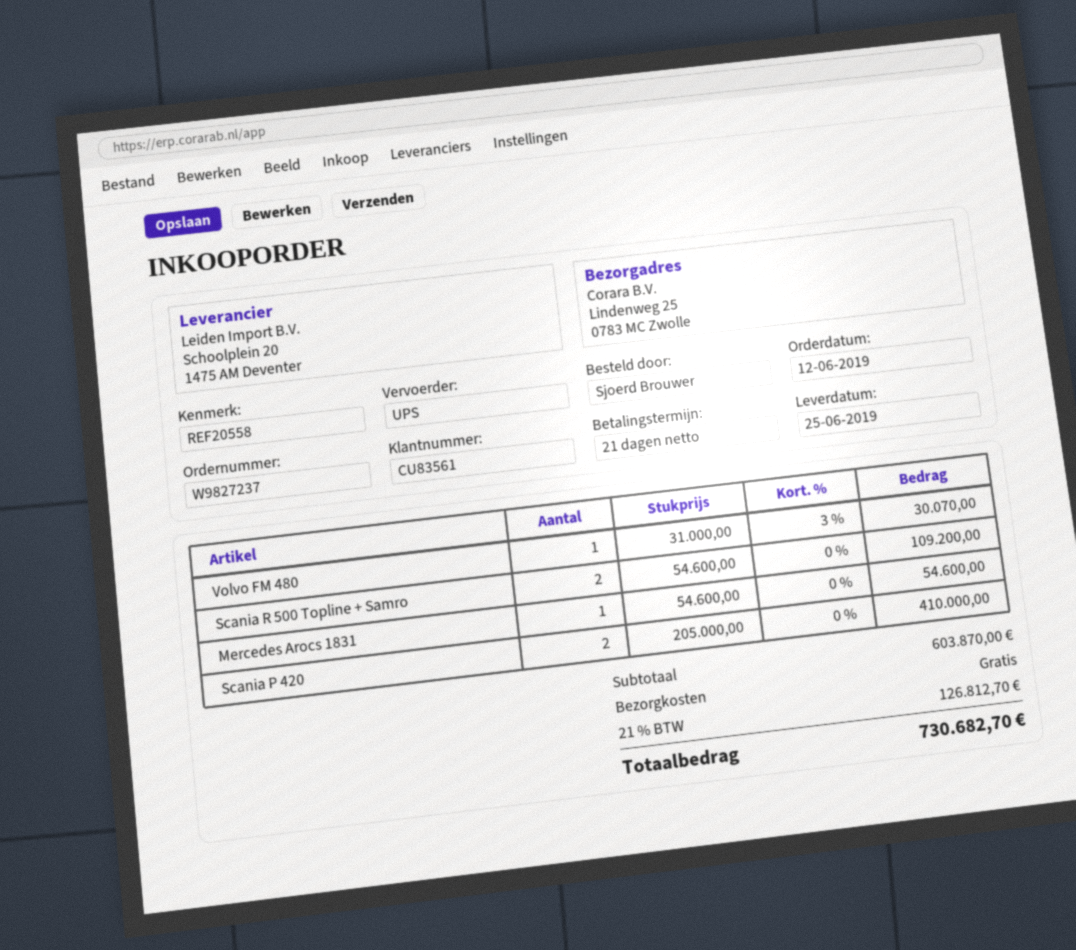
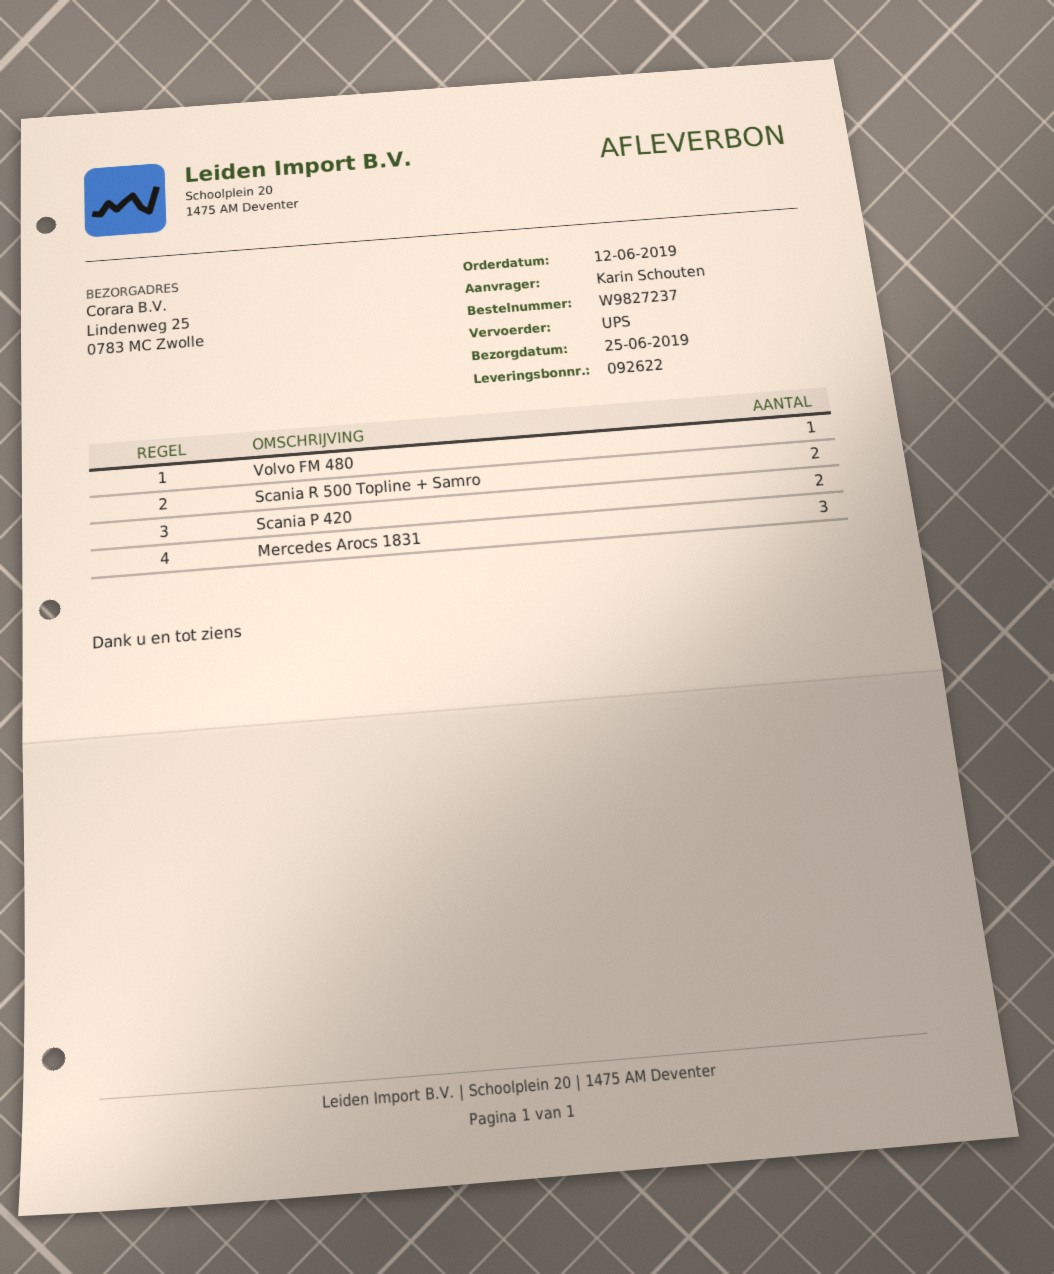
ordered by: Sjoerd Brouwer -> Karin Schouten
Mercedes Arocs 1831: 1 -> 3

